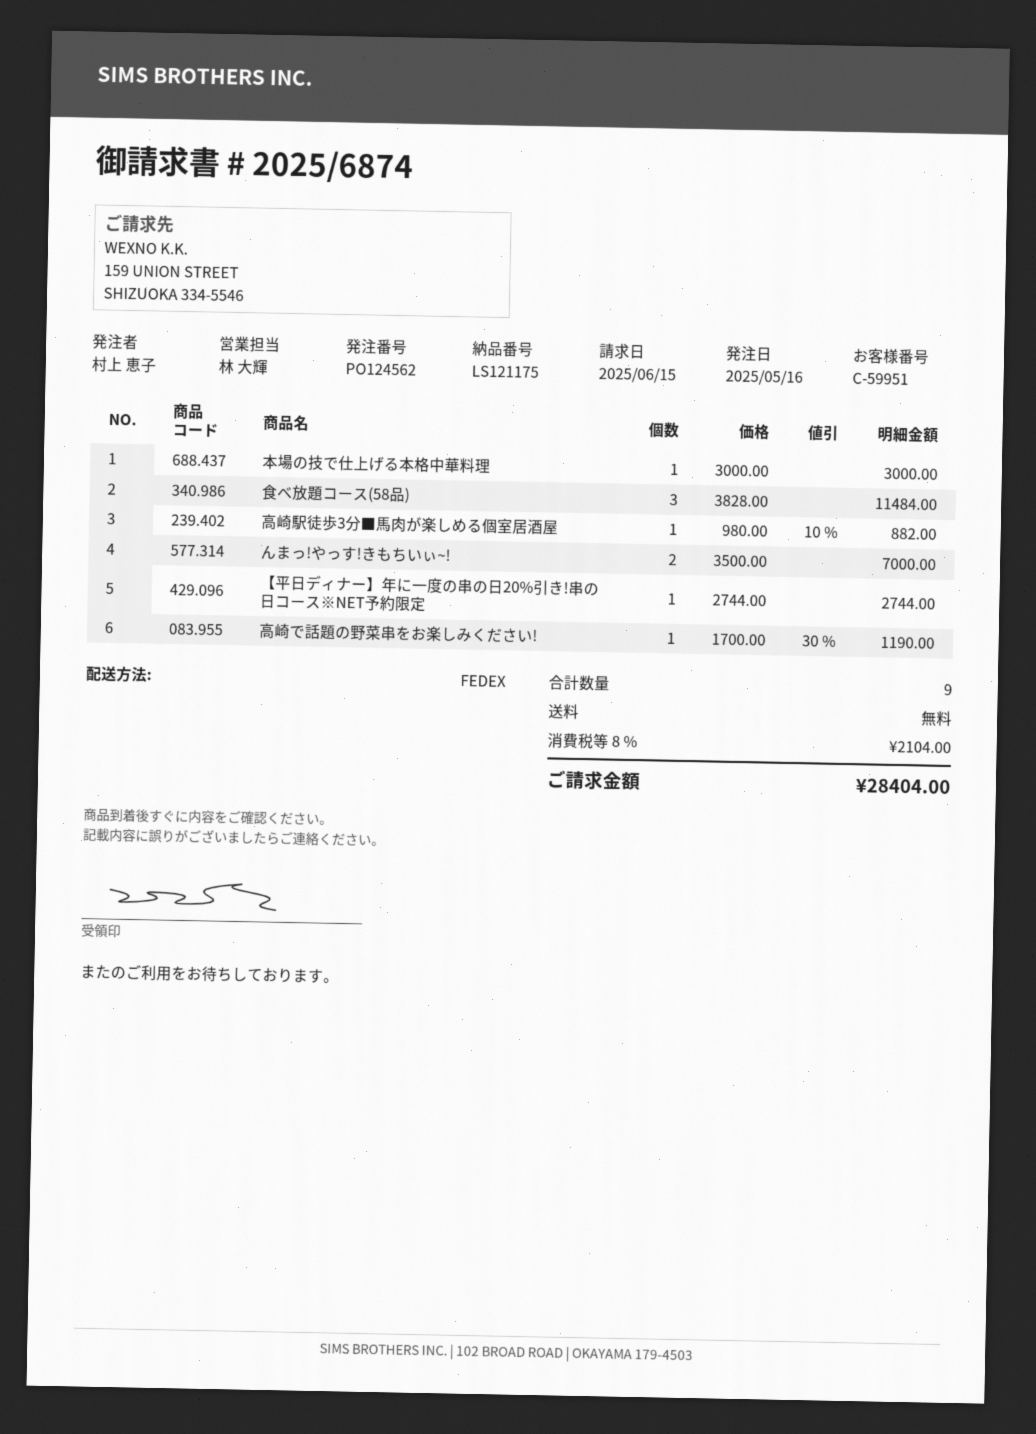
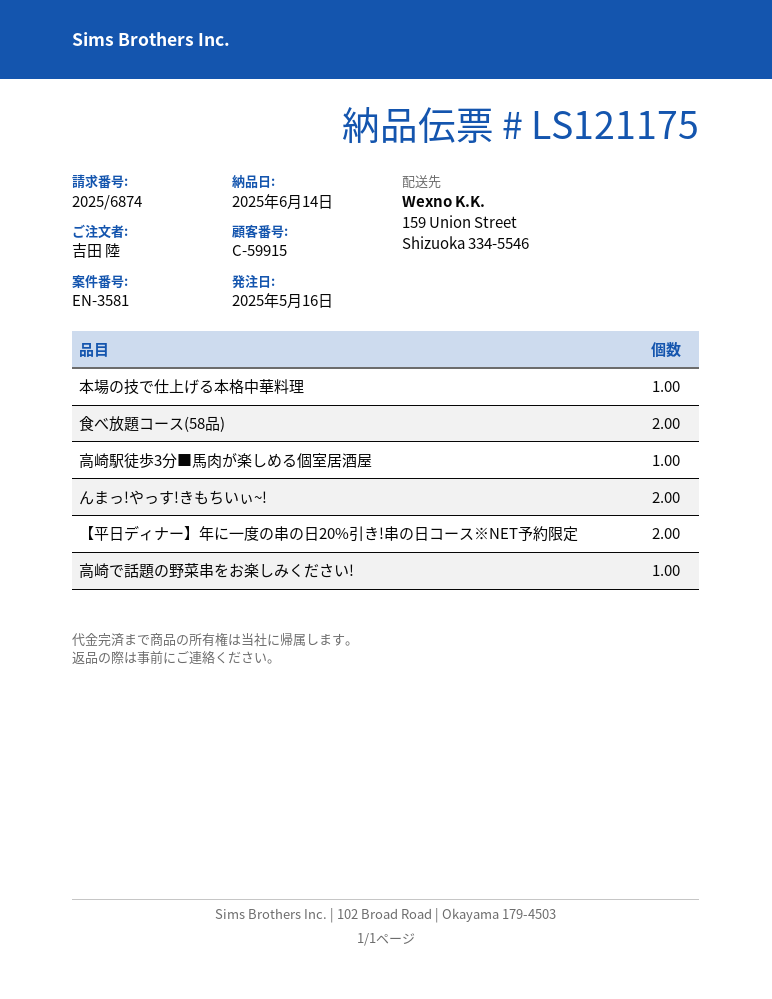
customer number: C-59951 -> C-59915
ordered by: 村上 恵子 -> 吉田 陸
食べ放題コース(58品): 3 -> 2
【平日ディナー】年に一度の串の日20%引き!串の日コース※NET予約限定: 1 -> 2

